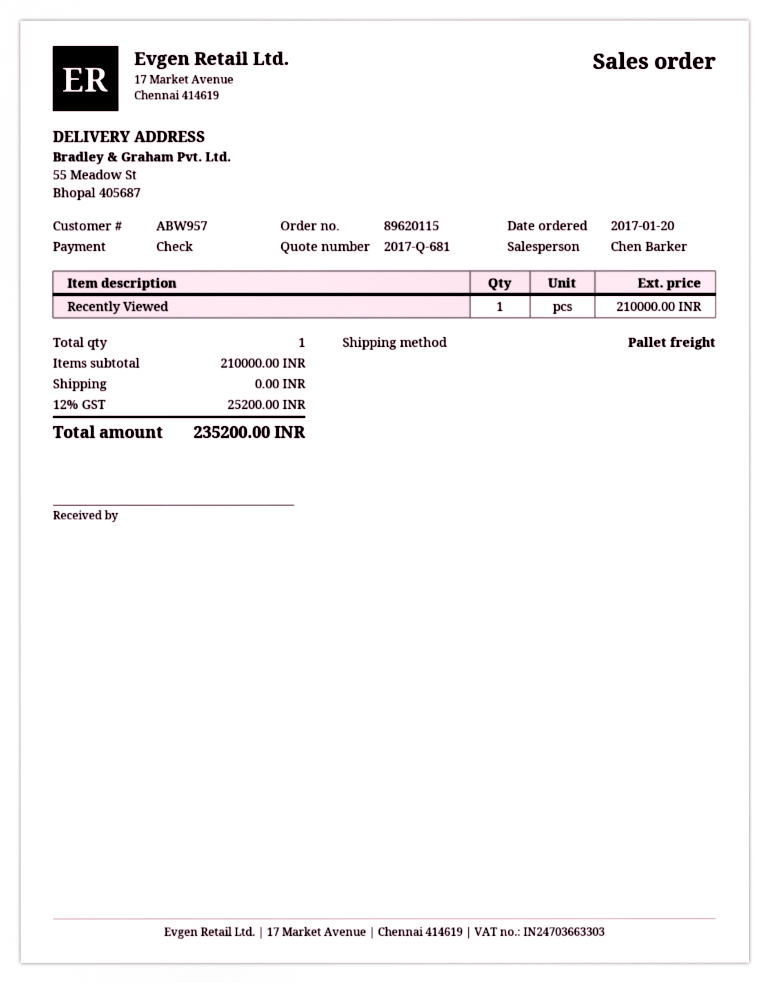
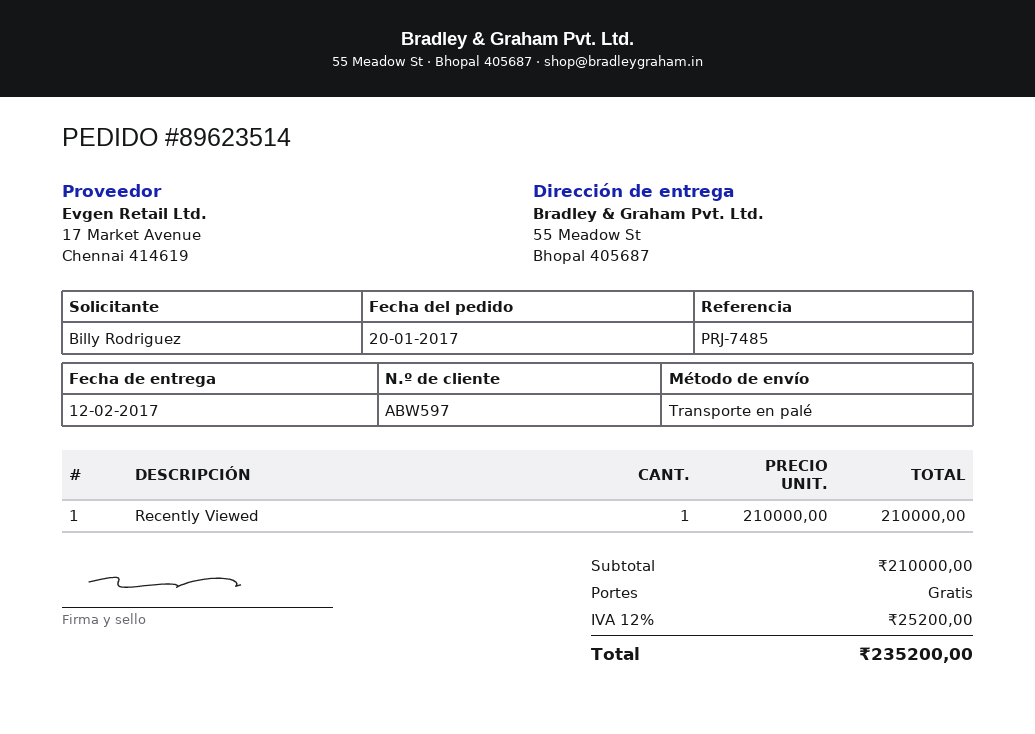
order number: 89620115 -> 89623514
customer number: ABW957 -> ABW597

